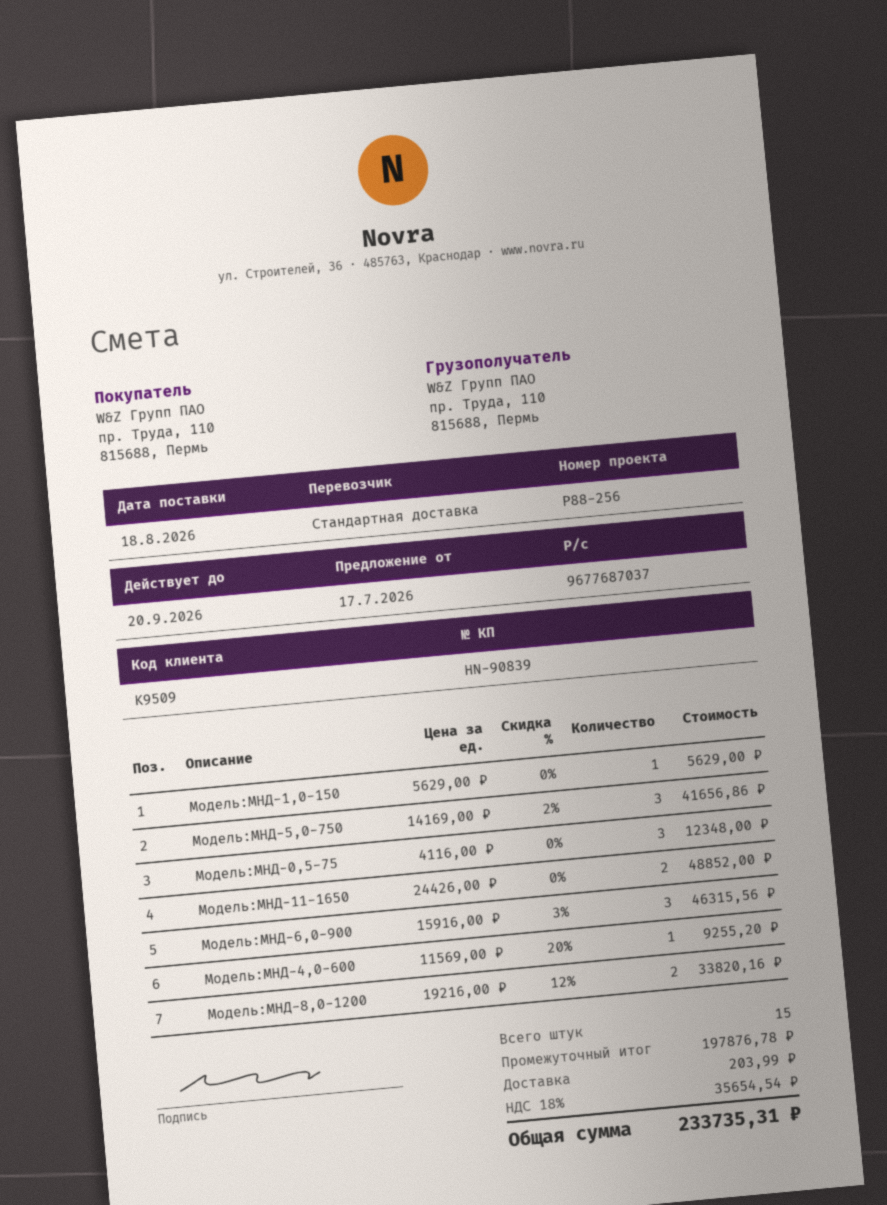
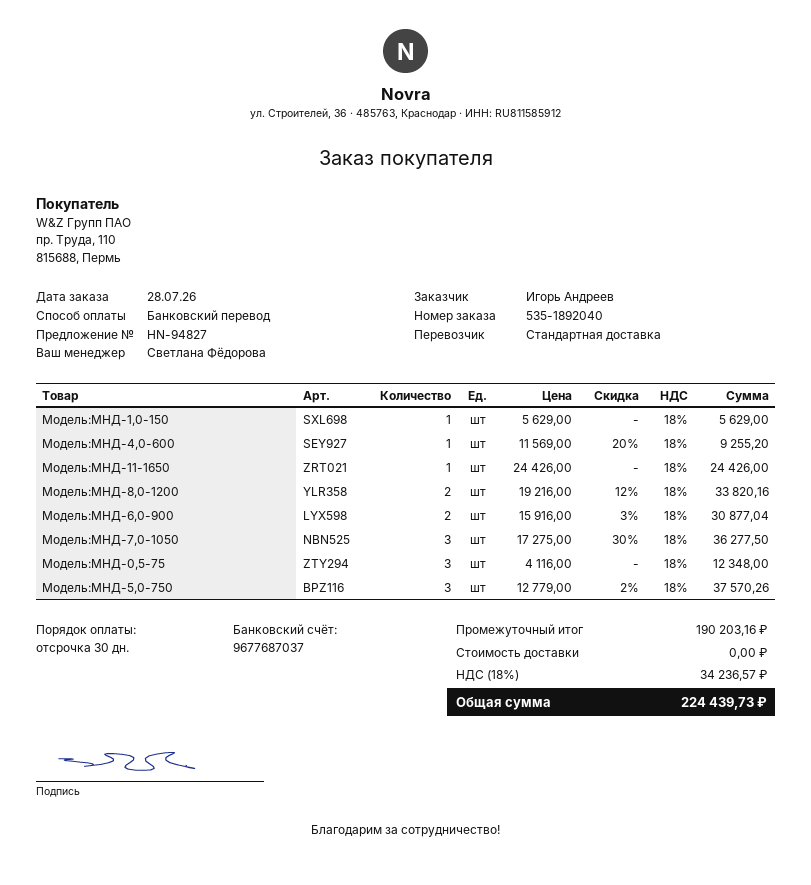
quote number: HN-90839 -> HN-94827
Модель:МНД-5,0-750: 3 x 14169.00 - 2% = 41656.86 -> 3 x 12779.00 - 2% = 37570.26
Модель:МНД-11-1650: 2 x 24426.00 = 48852.00 -> 1 x 24426.00 = 24426.00
Модель:МНД-6,0-900: 3 x 15916.00 - 3% = 46315.56 -> 2 x 15916.00 - 3% = 30877.04
Модель:МНД-7,0-1050: none -> 3 x 17275.00 - 30% = 36277.50
subtotal: 197876.78 -> 190203.16
shipping: 203.99 -> 0.00
tax: 18% = 35654.54 -> 18% = 34236.57
total: 233735.31 -> 224439.73

